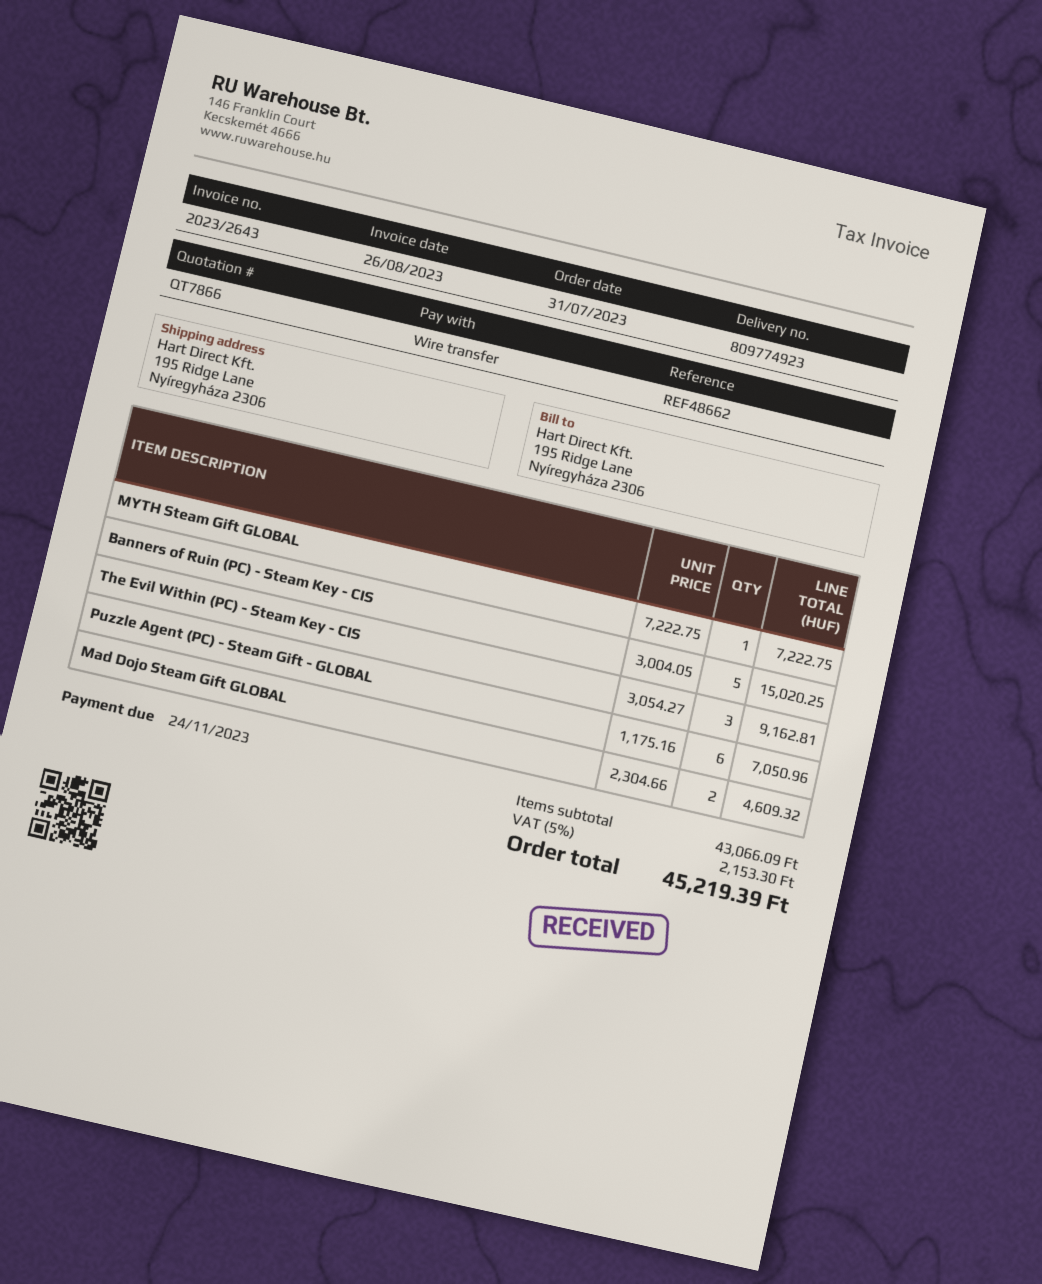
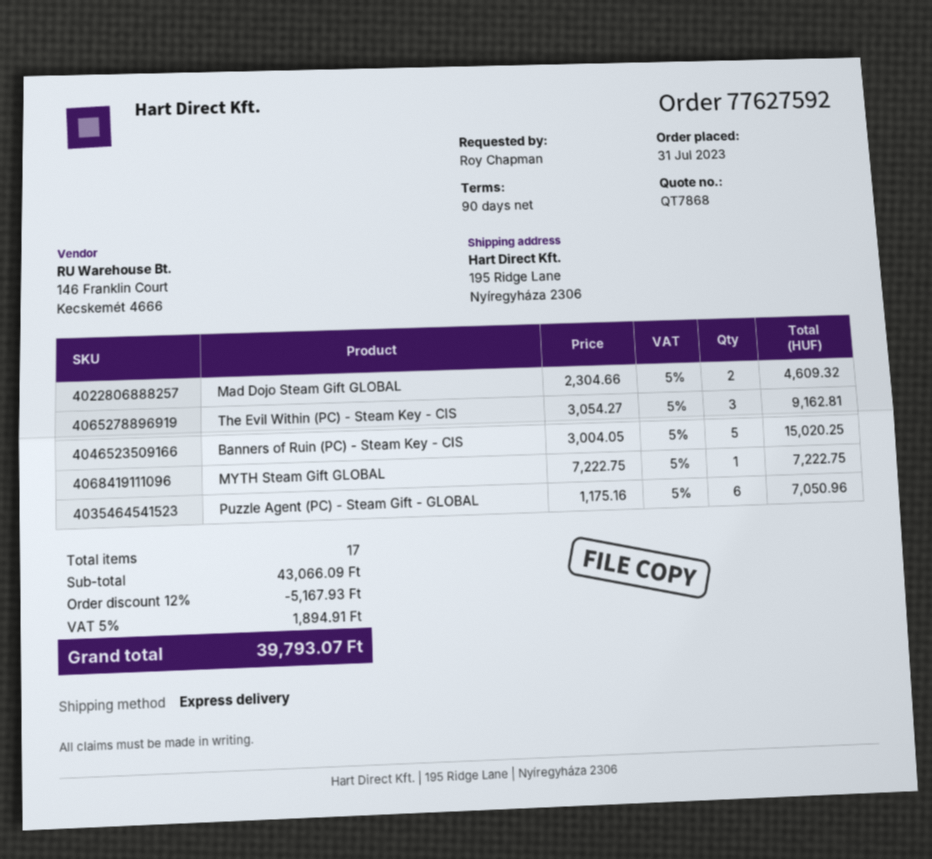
quote number: QT7866 -> QT7868
discount: none -> 12% = 5167.93
tax: 5% = 2153.30 -> 5% = 1894.91
total: 45219.39 -> 39793.07

